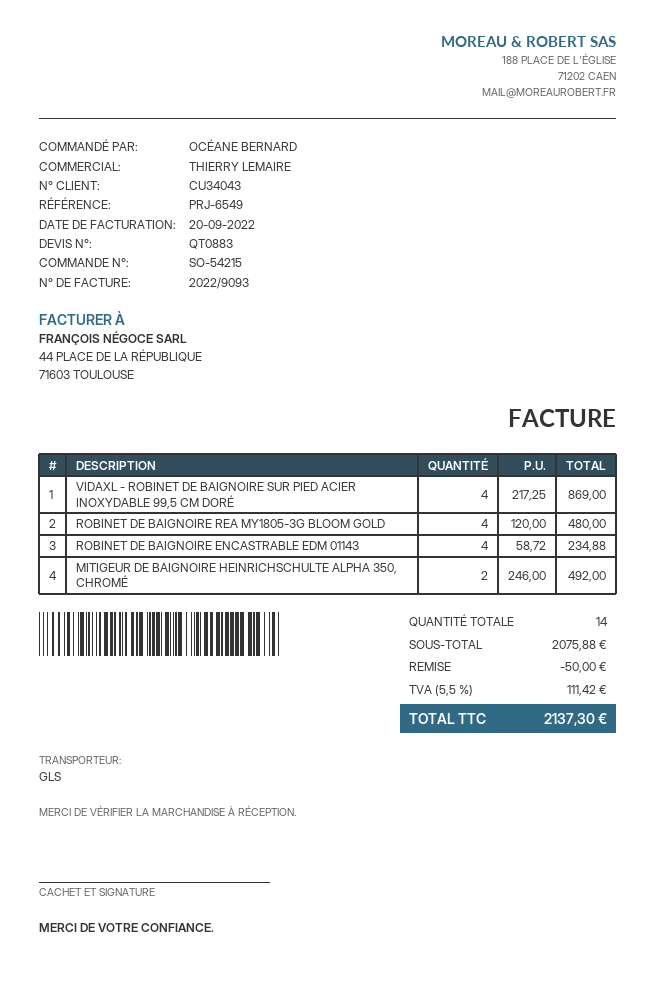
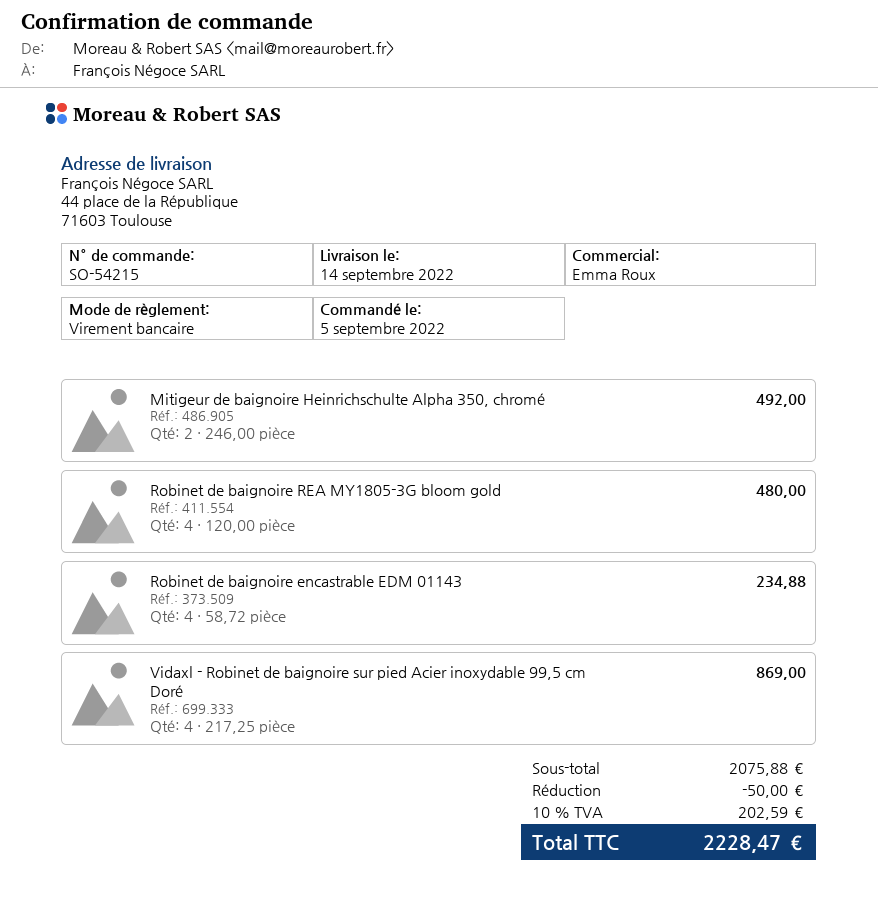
sales rep: THIERRY LEMAIRE -> Emma Roux
tax: 5.5% = 111.42 -> 10% = 202.59
total: 2137.30 -> 2228.47

